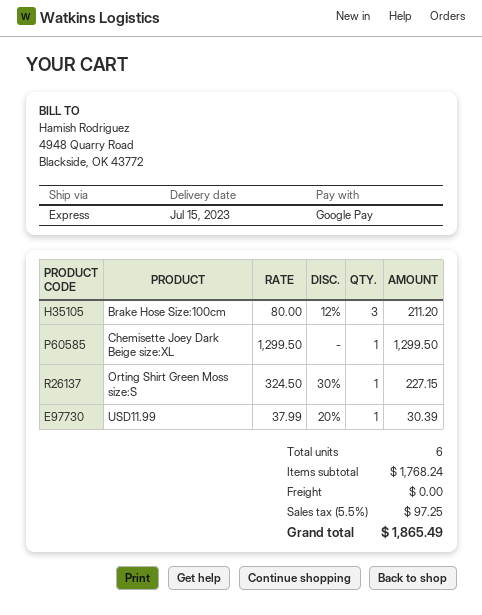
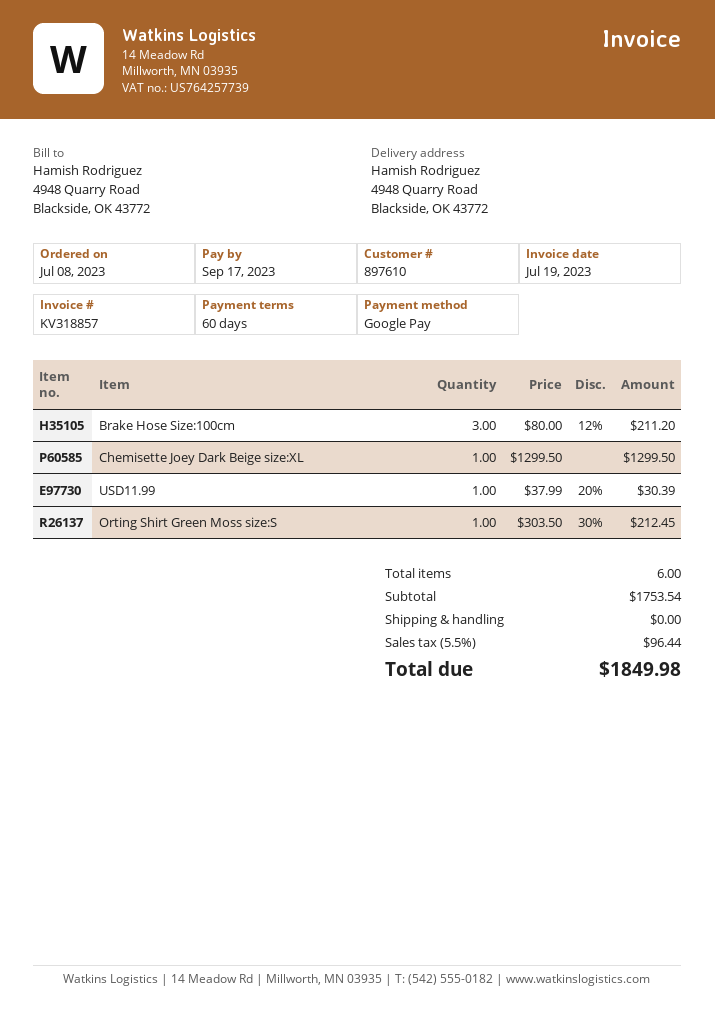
Orting Shirt Green Moss size:S: 1 x 324.50 - 30% = 227.15 -> 1 x 303.50 - 30% = 212.45
subtotal: 1768.24 -> 1753.54
tax: 5.5% = 97.25 -> 5.5% = 96.44
total: 1865.49 -> 1849.98

